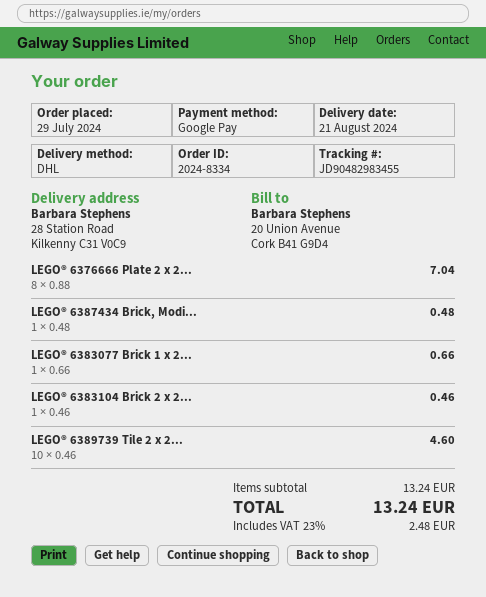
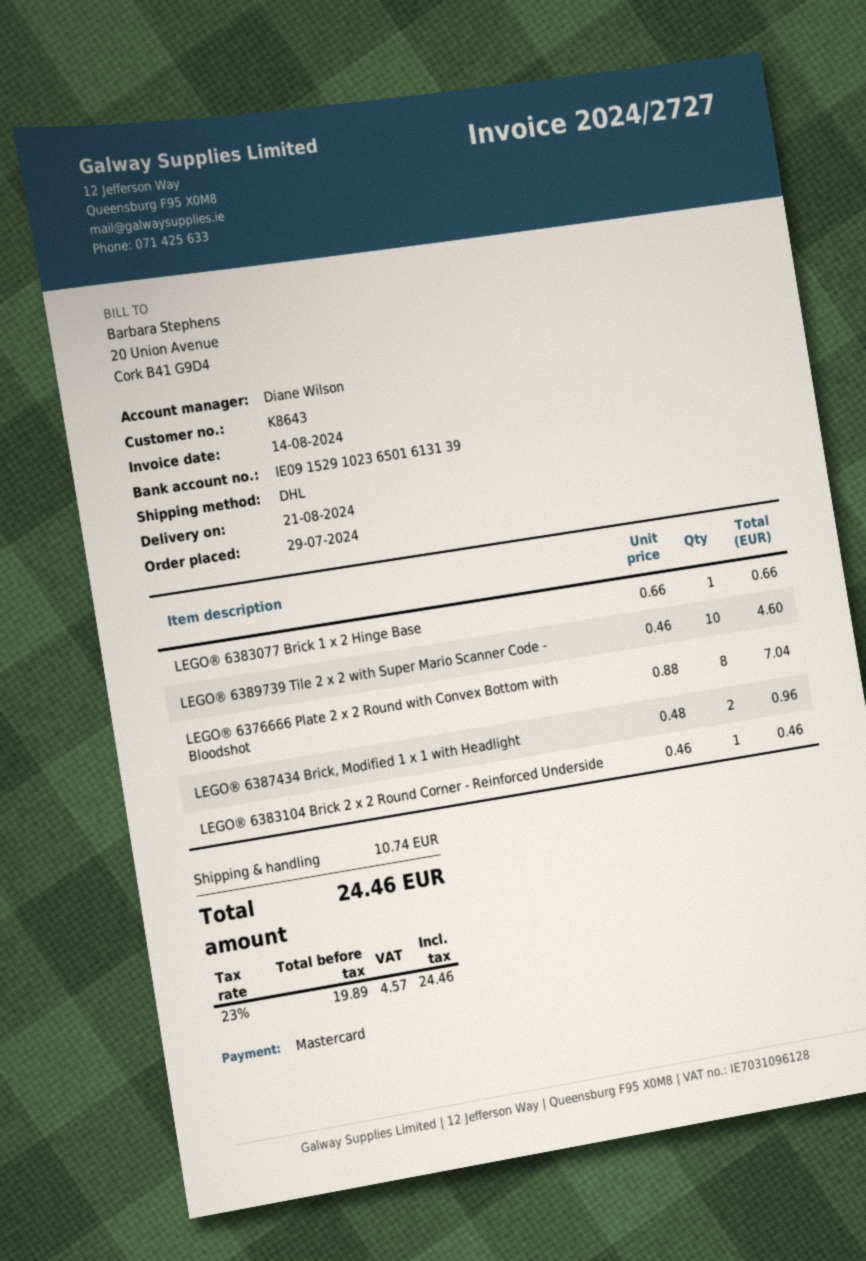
payment method: Google Pay -> Mastercard
LEGO® 6387434 Brick, Modi...: 1 x 0.48 = 0.48 -> 2 x 0.48 = 0.96
shipping: none -> 10.74
tax: 23% = 2.48 -> 23% = 4.57
total: 13.24 -> 24.46

